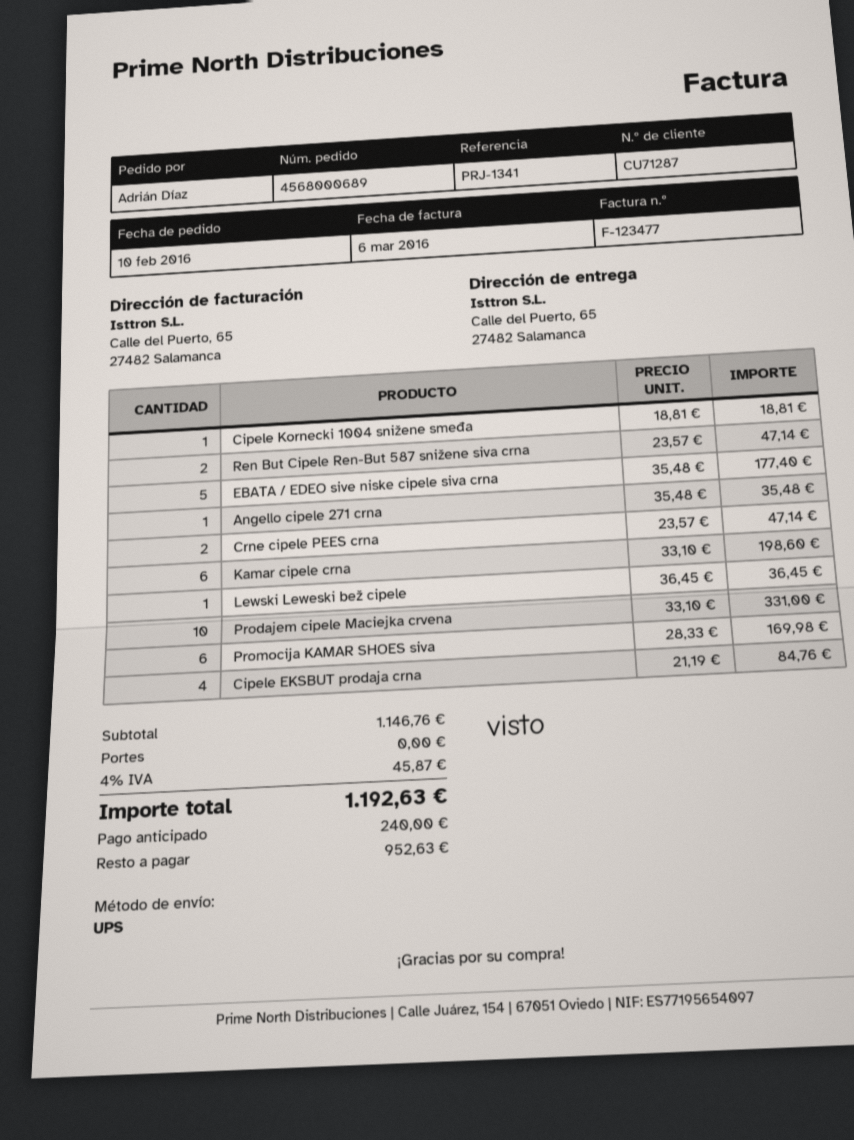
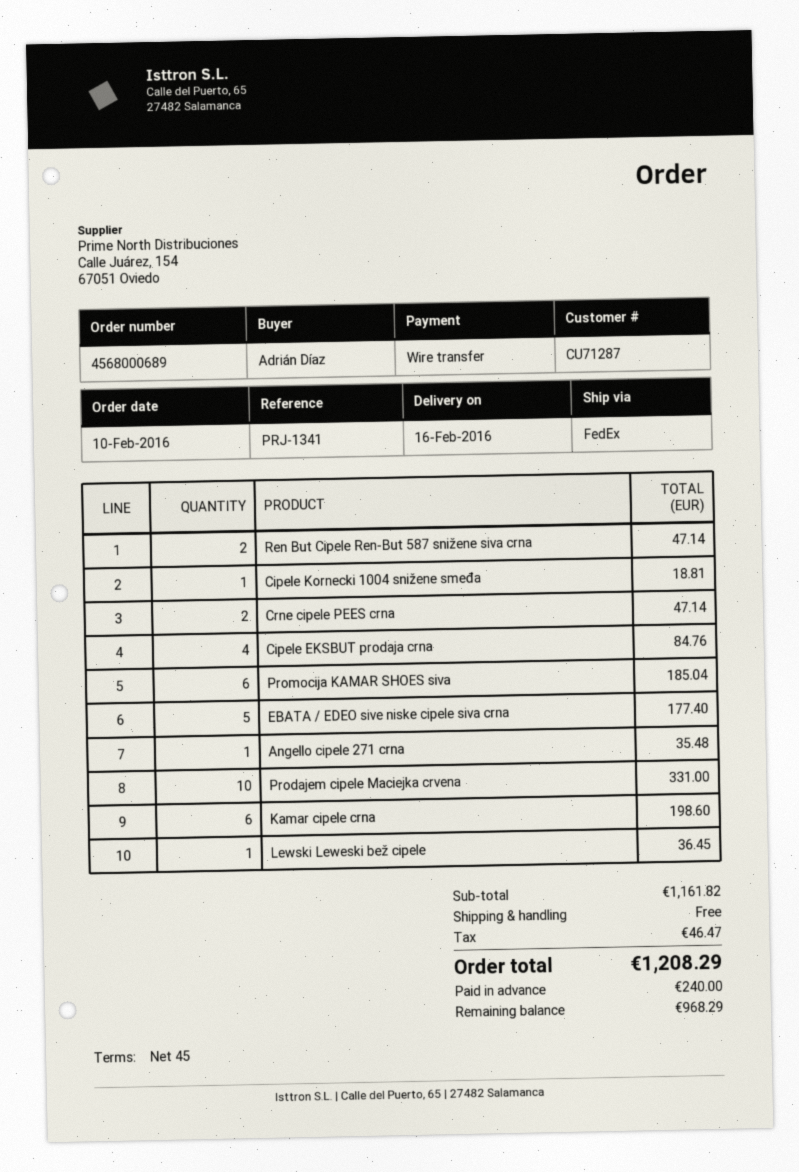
shipping method: UPS -> FedEx
Promocija KAMAR SHOES siva: 6 for 169.98 -> 6 for 185.04
subtotal: 1146.76 -> 1161.82
tax: 45.87 -> 46.47
total: 1192.63 -> 1208.29
balance: 952.63 -> 968.29

